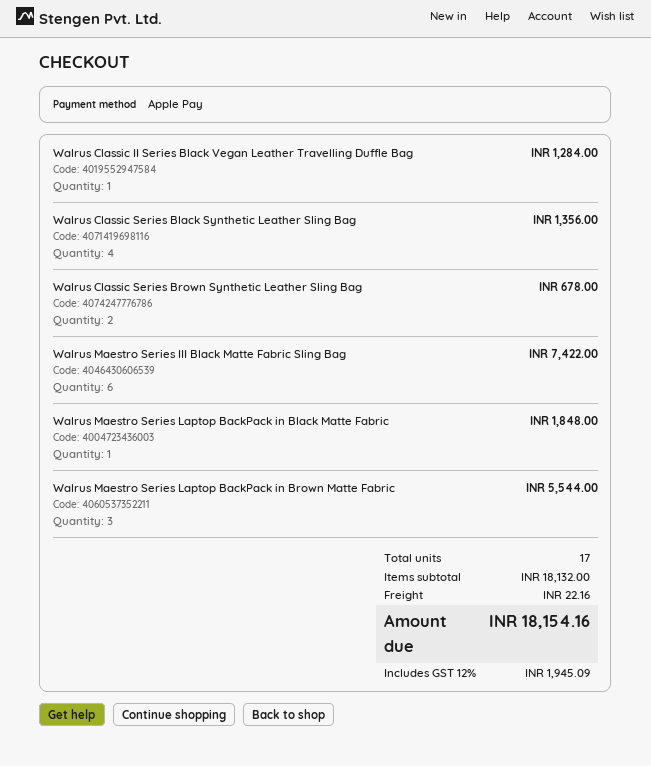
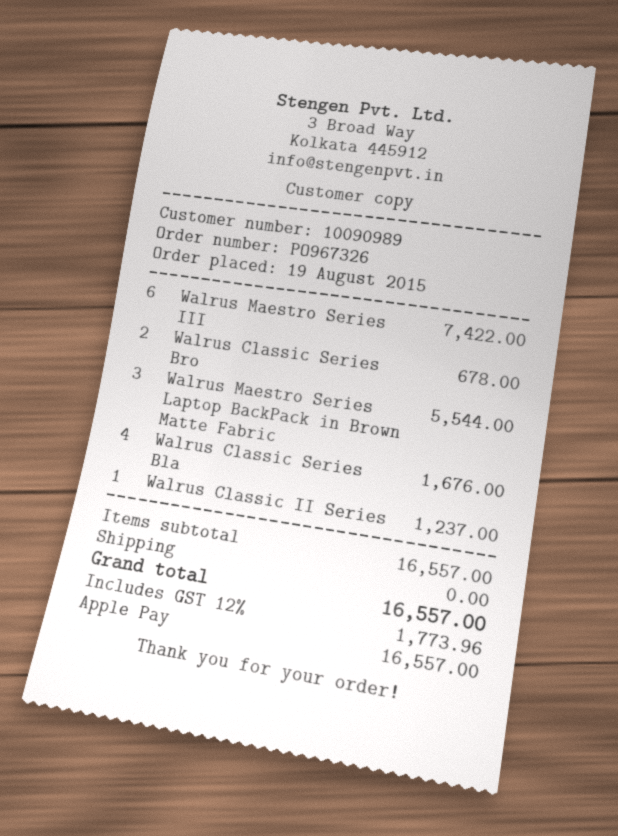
Walrus Classic II Series Black Vegan Leather Travelling Duffle Bag: 1 for 1284.00 -> 1 for 1237.00
Walrus Classic Series Black Synthetic Leather Sling Bag: 4 for 1356.00 -> 4 for 1676.00
Walrus Maestro Series Laptop BackPack in Black Matte Fabric: 1 for 1848.00 -> none
subtotal: 18132.00 -> 16557.00
shipping: 22.16 -> 0.00
tax: 12% = 1945.09 -> 12% = 1773.96
total: 18154.16 -> 16557.00

